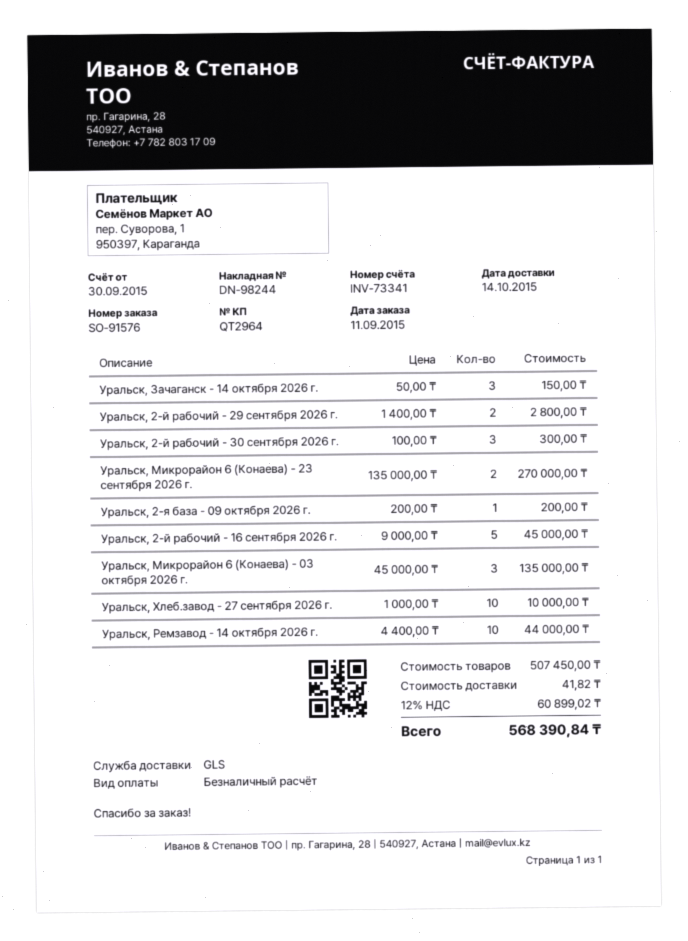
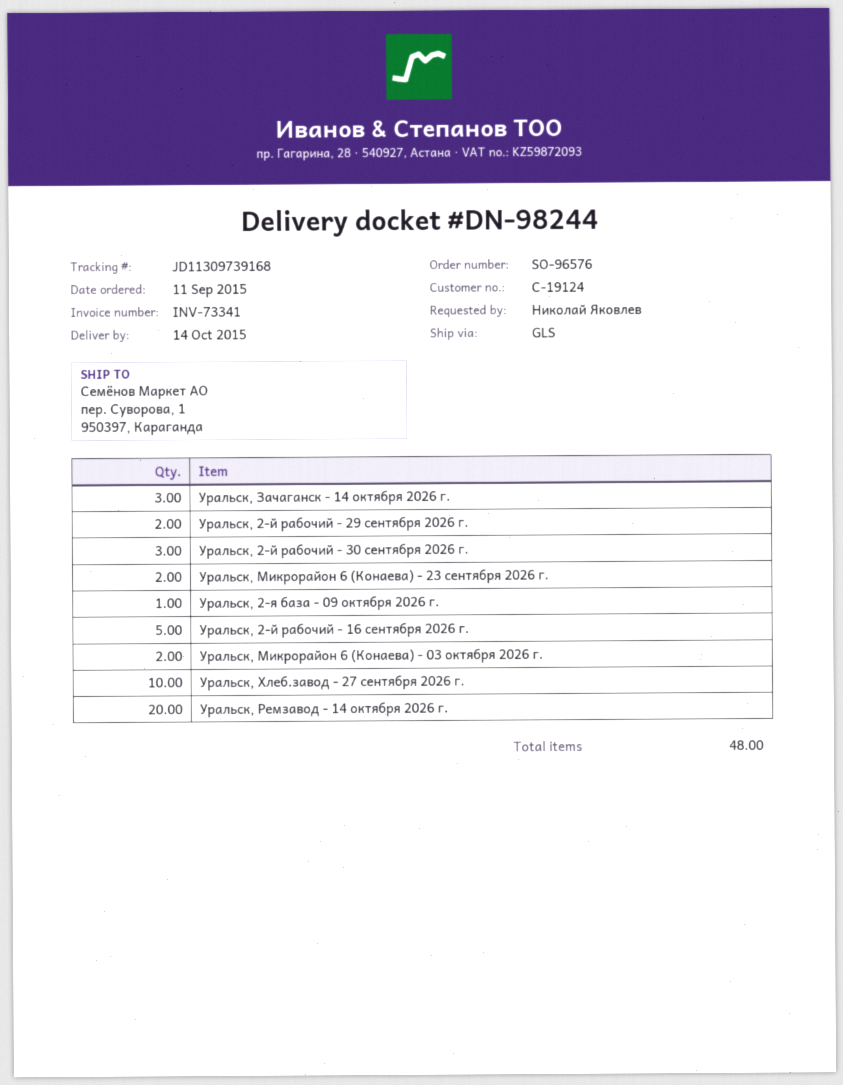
order number: SO-91576 -> SO-96576
Уральск, Микрорайон 6 (Конаева) - 03 октября 2026 г.: 3 -> 2
Уральск, Ремзавод - 14 октября 2026 г.: 10 -> 20

